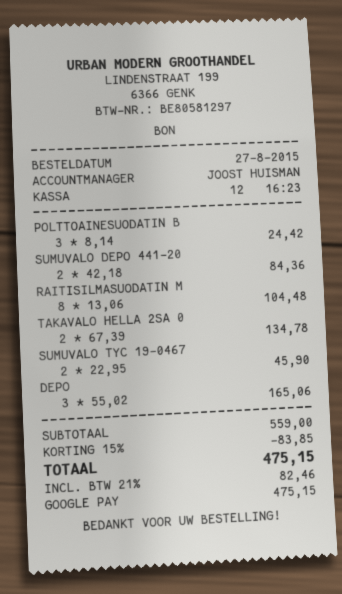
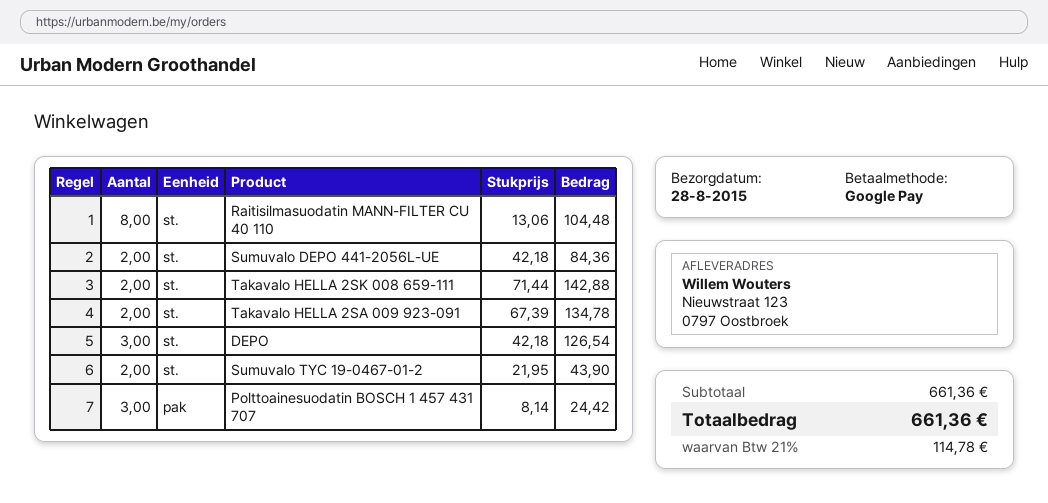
SUMUVALO TYC 19-0467: 2 x 22.95 = 45.90 -> 2 x 21.95 = 43.90
DEPO: 3 x 55.02 = 165.06 -> 3 x 42.18 = 126.54
Takavalo HELLA 2SK 008 659-111: none -> 2 x 71.44 = 142.88
subtotal: 559.00 -> 661.36
discount: 15% = 83.85 -> none
tax: 21% = 82.46 -> 21% = 114.78
total: 475.15 -> 661.36

